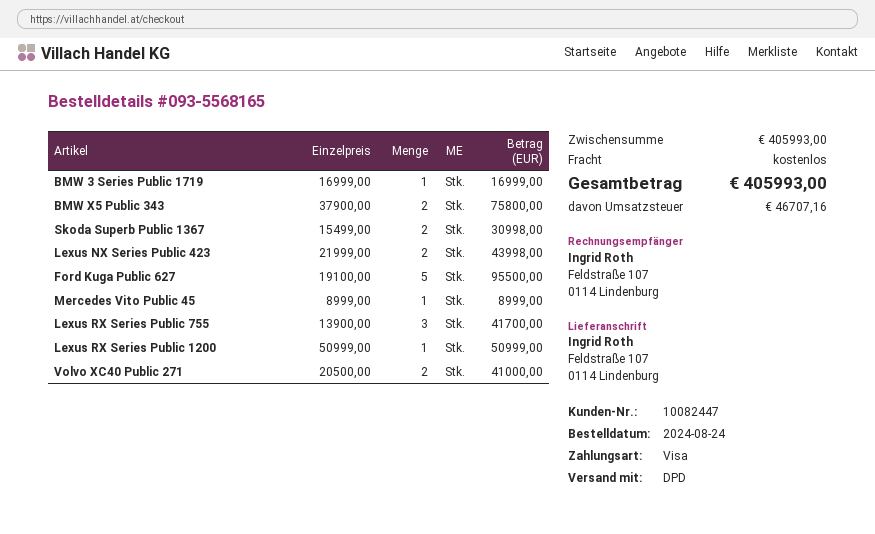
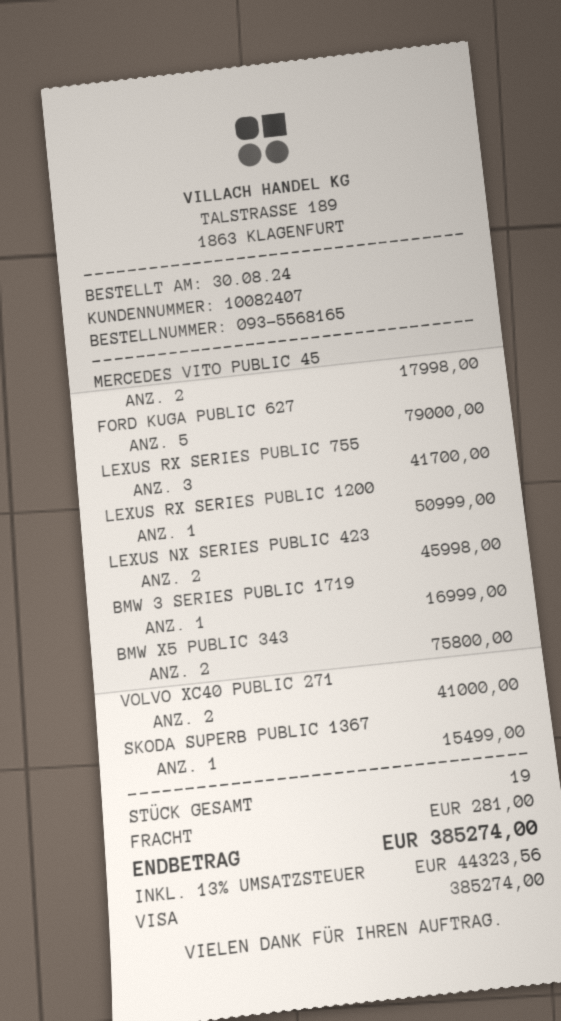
order date: 2024-08-24 -> 2024-08-30
customer number: 10082447 -> 10082407
Skoda Superb Public 1367: 2 for 30998.00 -> 1 for 15499.00
Lexus NX Series Public 423: 2 for 43998.00 -> 2 for 45998.00
Ford Kuga Public 627: 5 for 95500.00 -> 5 for 79000.00
Mercedes Vito Public 45: 1 for 8999.00 -> 2 for 17998.00
shipping: 0.00 -> 281.00
tax: 46707.16 -> 44323.56
total: 405993.00 -> 385274.00

